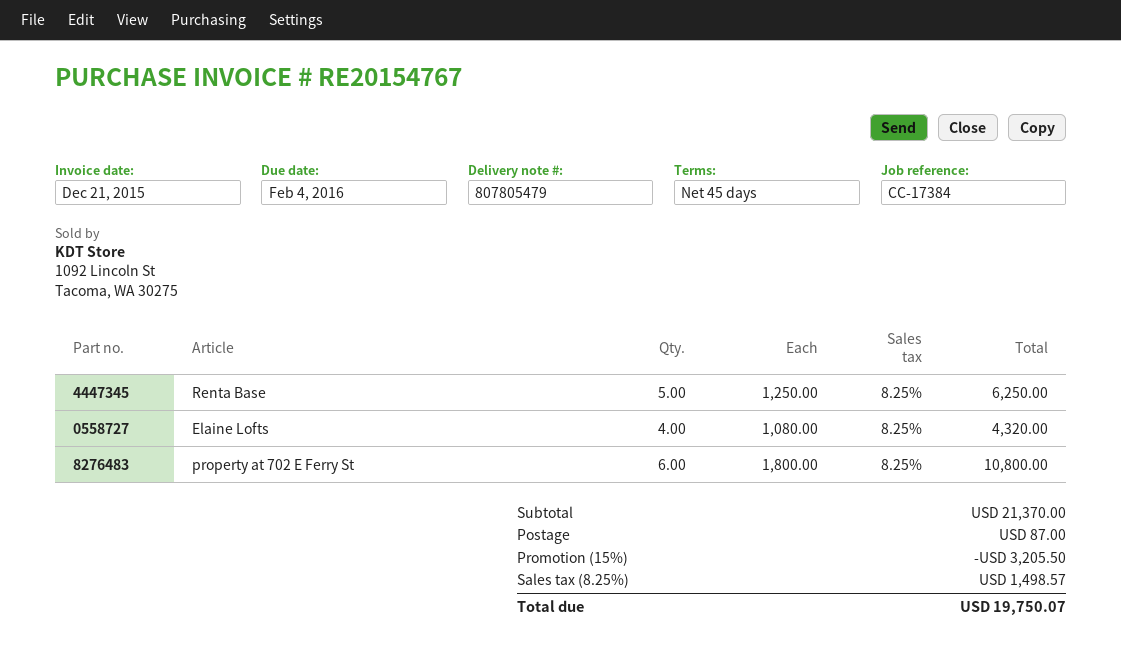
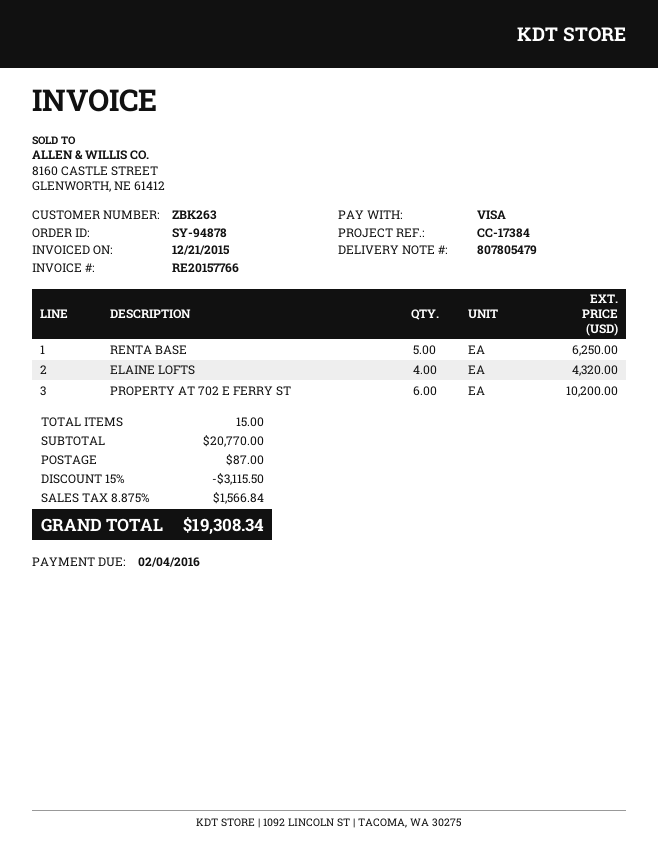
invoice number: RE20154767 -> RE20157766
property at 702 E Ferry St: 6 for 10800.00 -> 6 for 10200.00
subtotal: 21370.00 -> 20770.00
discount: 15% = 3205.50 -> 15% = 3115.50
tax: 8.25% = 1498.57 -> 8.875% = 1566.84
total: 19750.07 -> 19308.34

